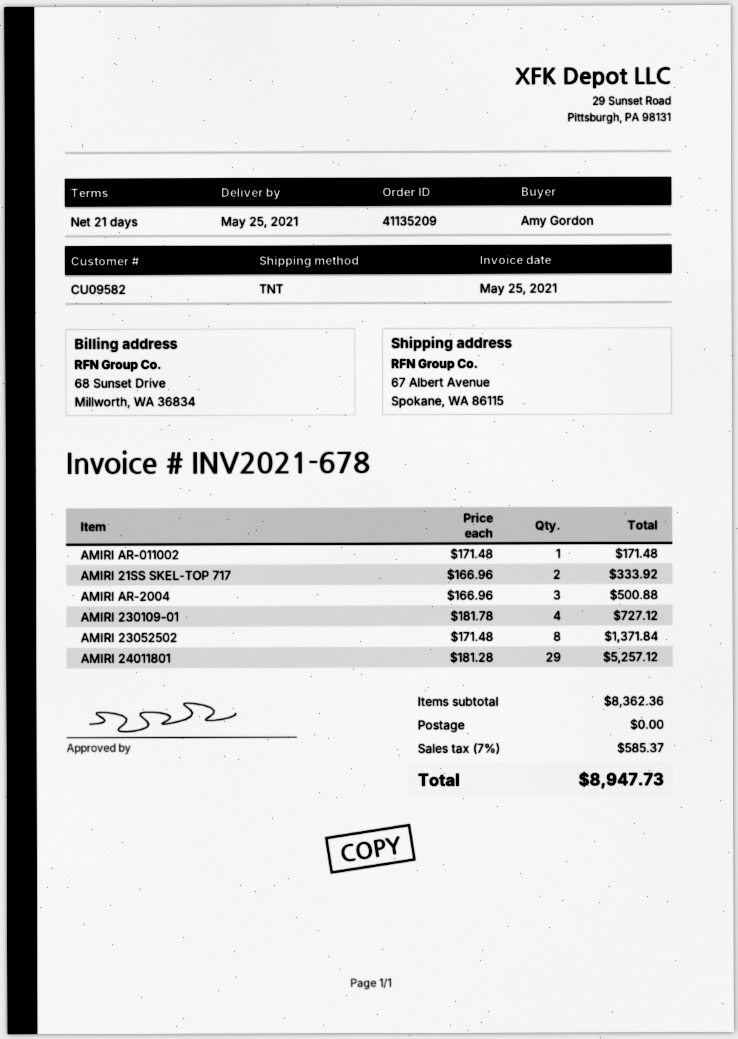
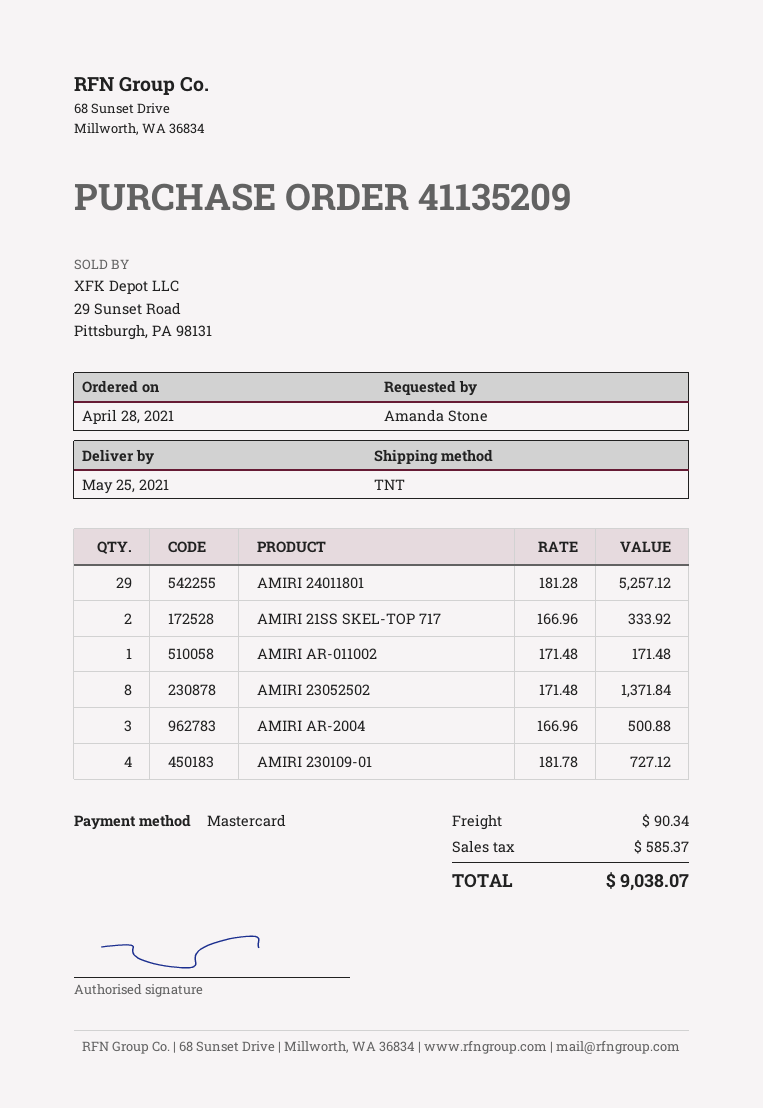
ordered by: Amy Gordon -> Amanda Stone
shipping: 0.00 -> 90.34
total: 8947.73 -> 9038.07

